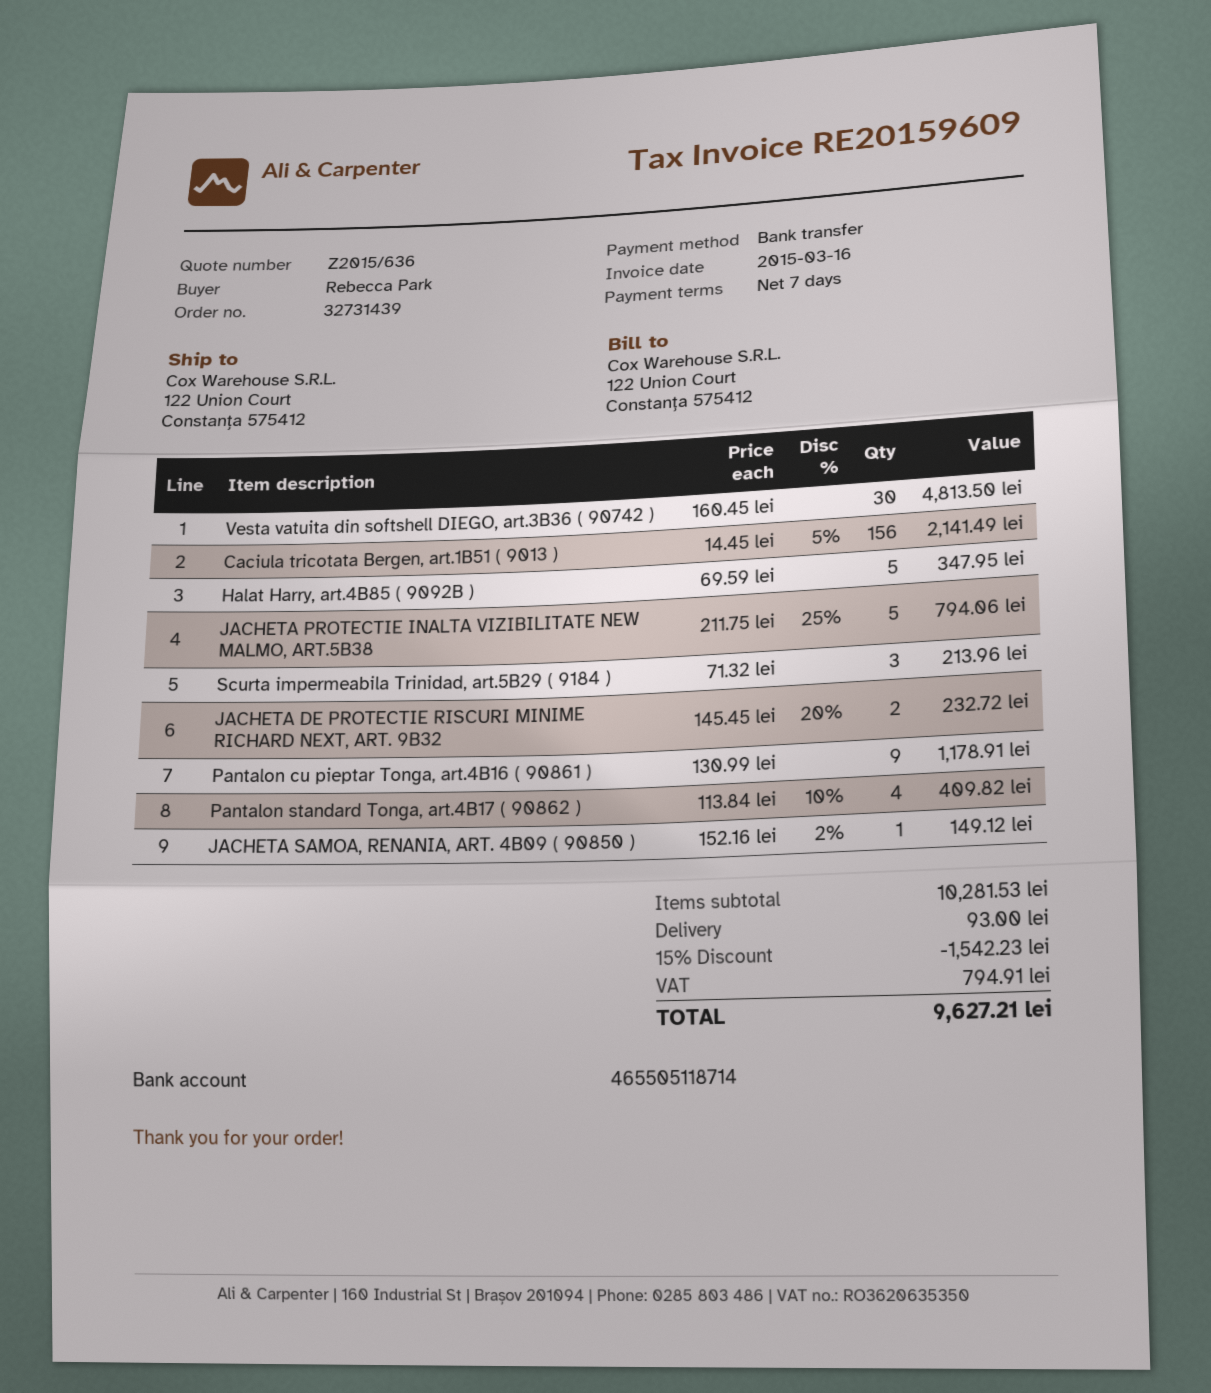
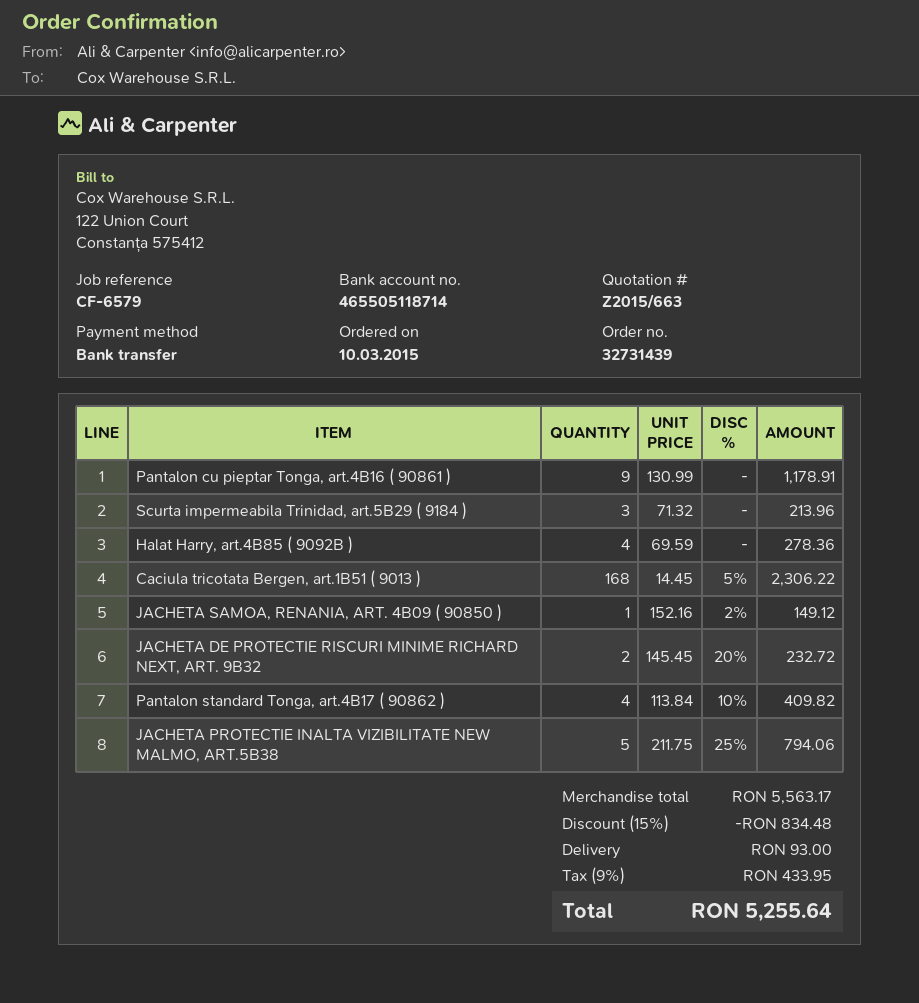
quote number: Z2015/636 -> Z2015/663
Vesta vatuita din softshell DIEGO, art.3B36 ( 90742 ): 30 x 160.45 = 4813.50 -> none
Caciula tricotata Bergen, art.1B51 ( 9013 ): 156 x 14.45 - 5% = 2141.49 -> 168 x 14.45 - 5% = 2306.22
Halat Harry, art.4B85 ( 9092B ): 5 x 69.59 = 347.95 -> 4 x 69.59 = 278.36
subtotal: 10281.53 -> 5563.17
discount: 15% = 1542.23 -> 15% = 834.48
tax: 794.91 -> 433.95
total: 9627.21 -> 5255.64

